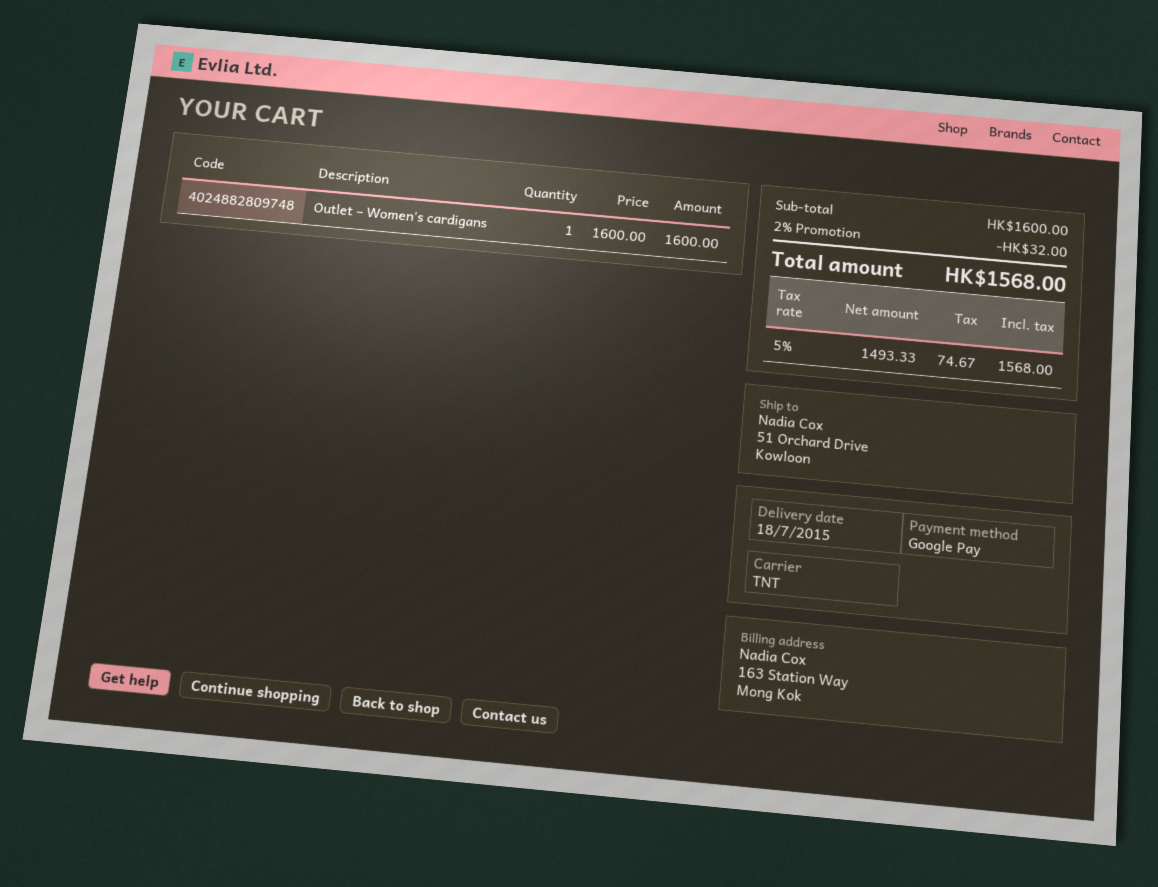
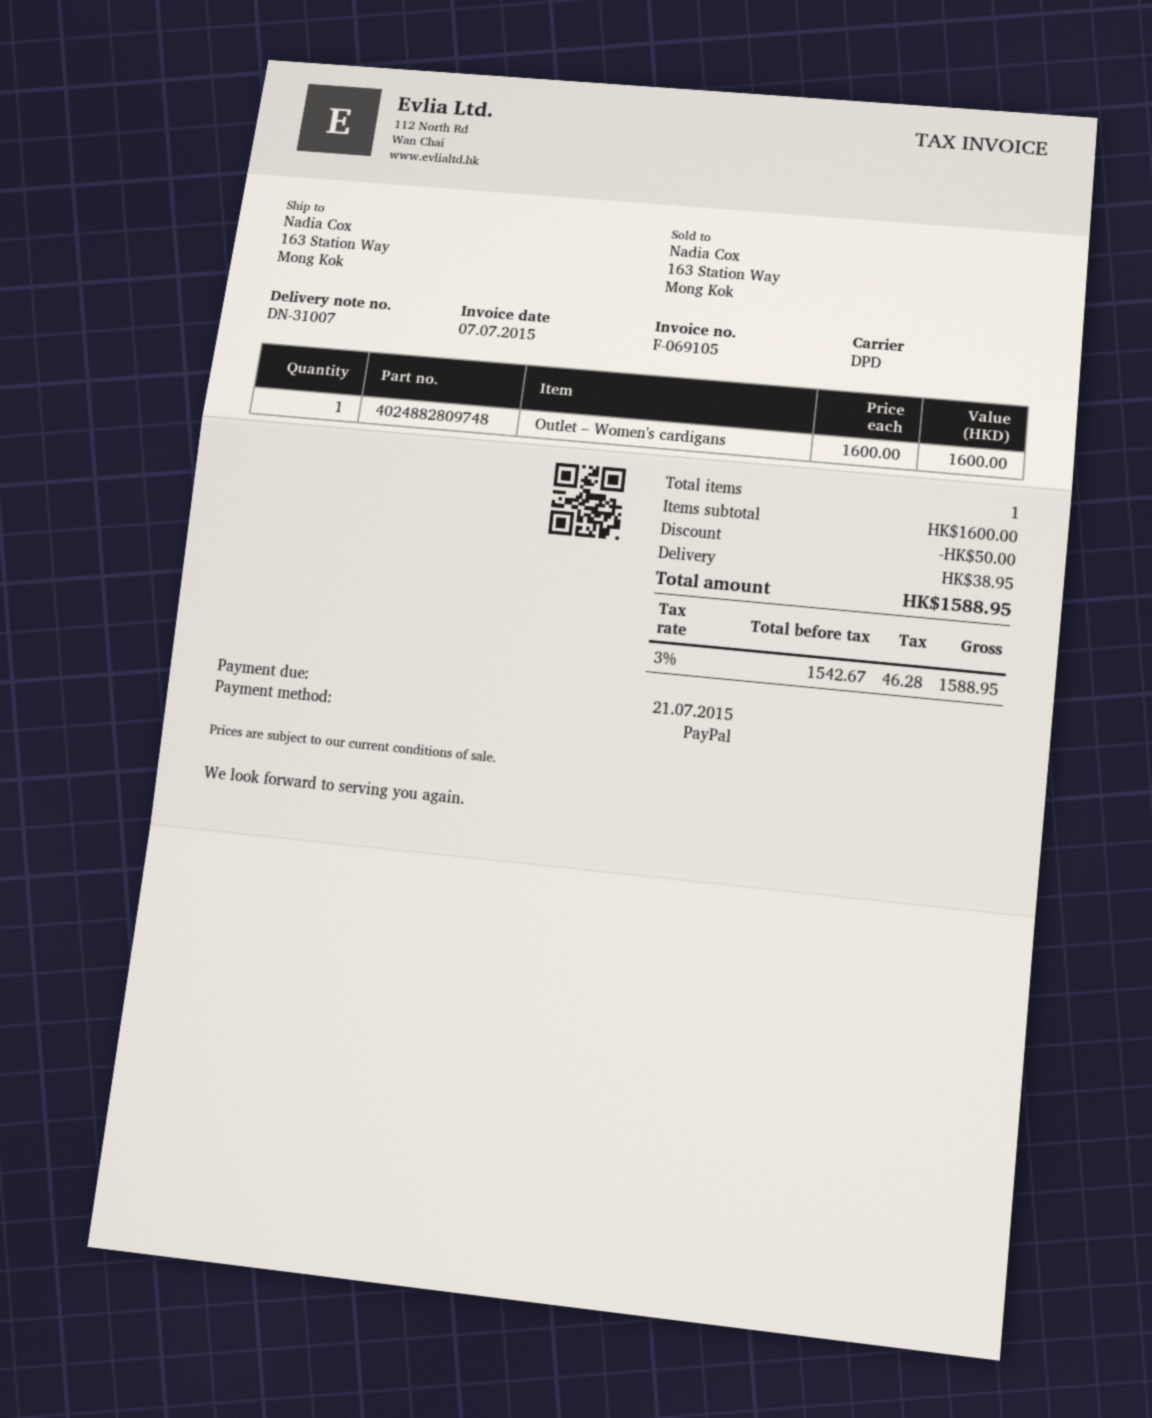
payment method: Google Pay -> PayPal
shipping method: TNT -> DPD
ship to: 51 Orchard Drive, Kowloon -> 163 Station Way, Mong Kok
discount: 32.00 -> 50.00
shipping: none -> 38.95
net: 1493.33 -> 1542.67
tax: 5% = 74.67 -> 3% = 46.28
total: 1568.00 -> 1588.95

